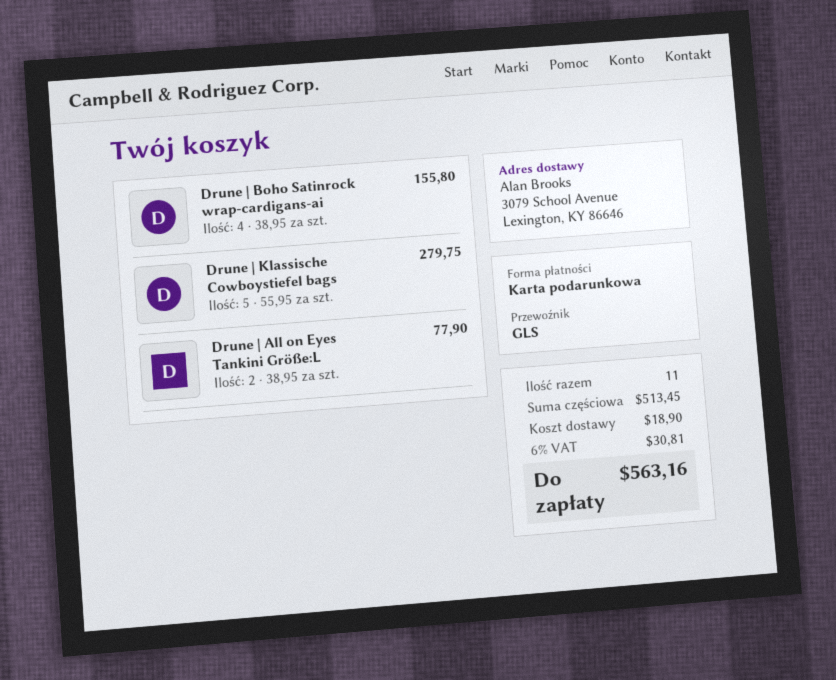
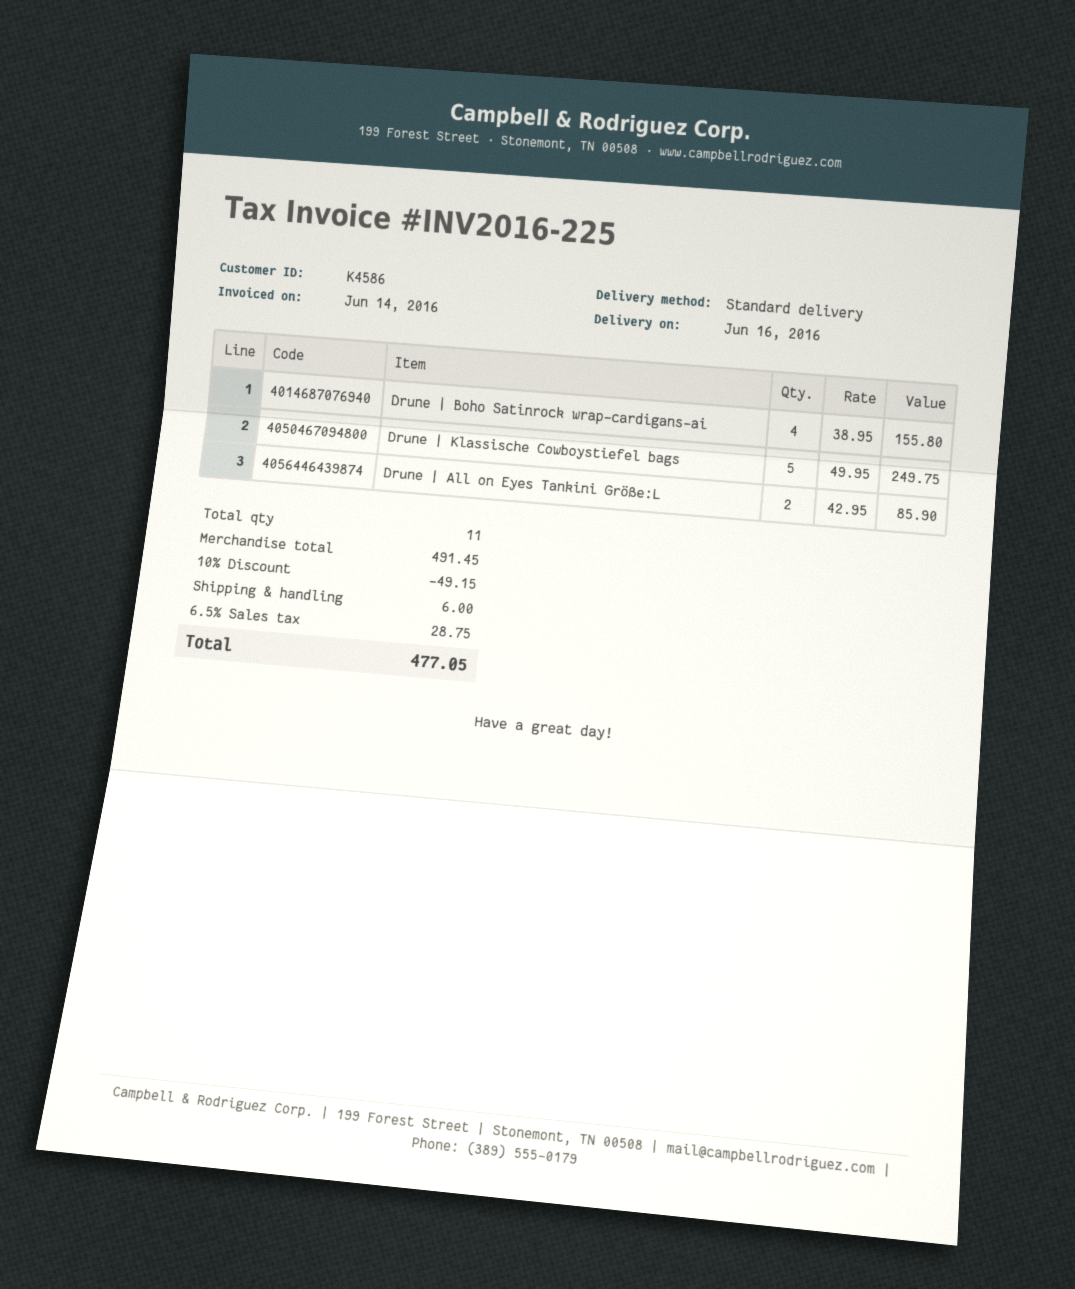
shipping method: GLS -> standard
Drune | Klassische Cowboystiefel bags: 5 x 55.95 = 279.75 -> 5 x 49.95 = 249.75
Drune | All on Eyes Tankini Größe:L: 2 x 38.95 = 77.90 -> 2 x 42.95 = 85.90
subtotal: 513.45 -> 491.45
discount: none -> 10% = 49.15
shipping: 18.90 -> 6.00
tax: 6% = 30.81 -> 6.5% = 28.75
total: 563.16 -> 477.05

